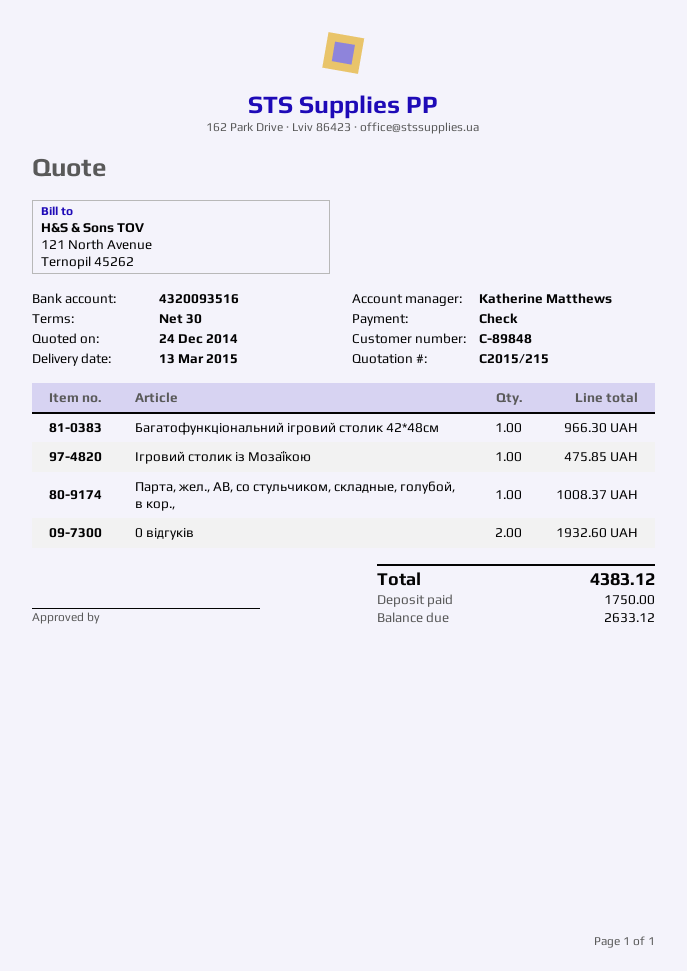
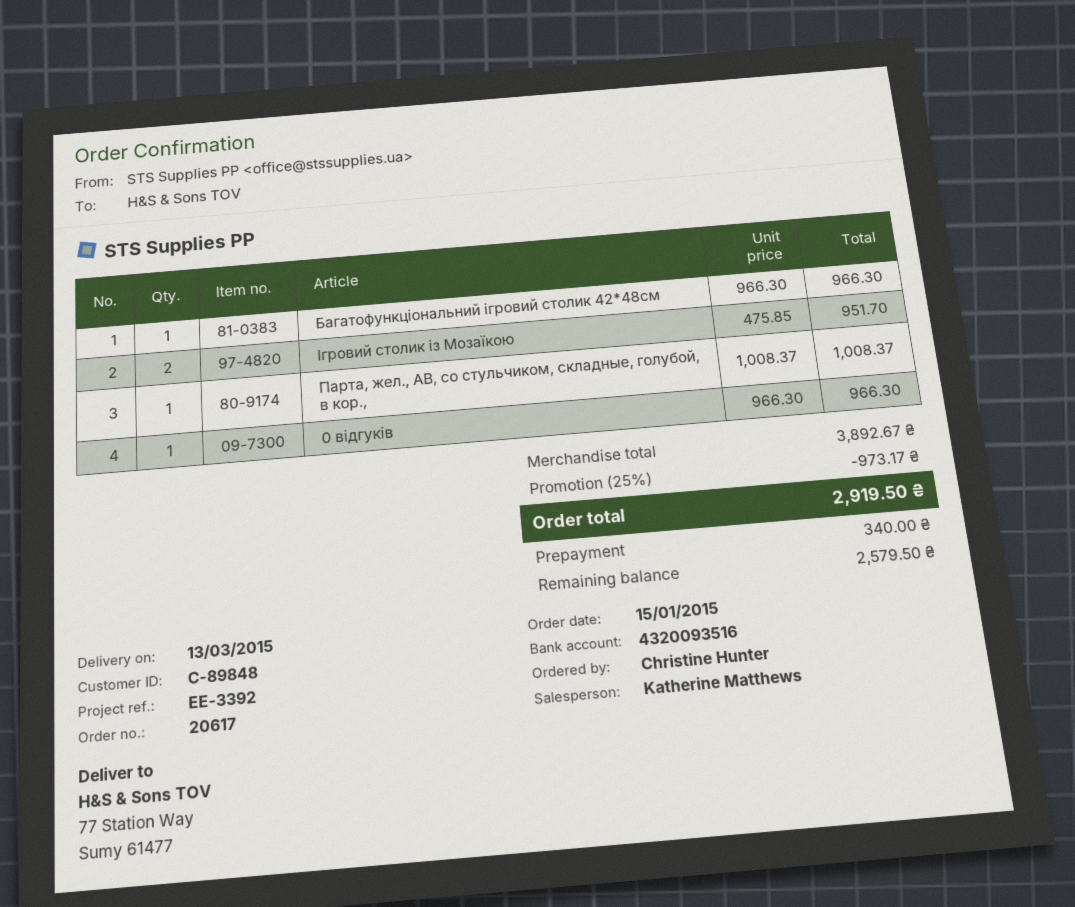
Ігровий столик із Мозаїкою: 1 for 475.85 -> 2 for 951.70
0 відгуків: 2 for 1932.60 -> 1 for 966.30
discount: none -> 25% = 973.17
total: 4383.12 -> 2919.50
deposit: 1750.00 -> 340.00
balance: 2633.12 -> 2579.50

